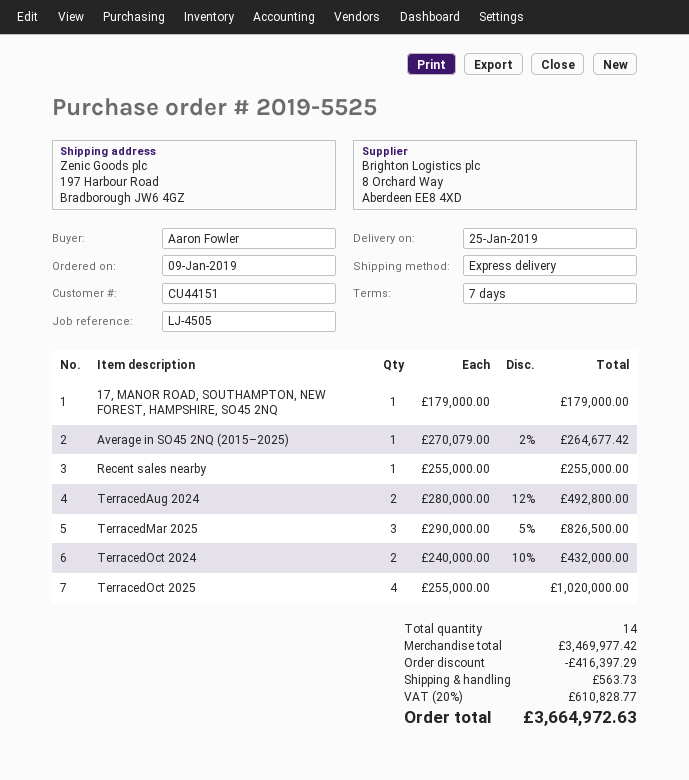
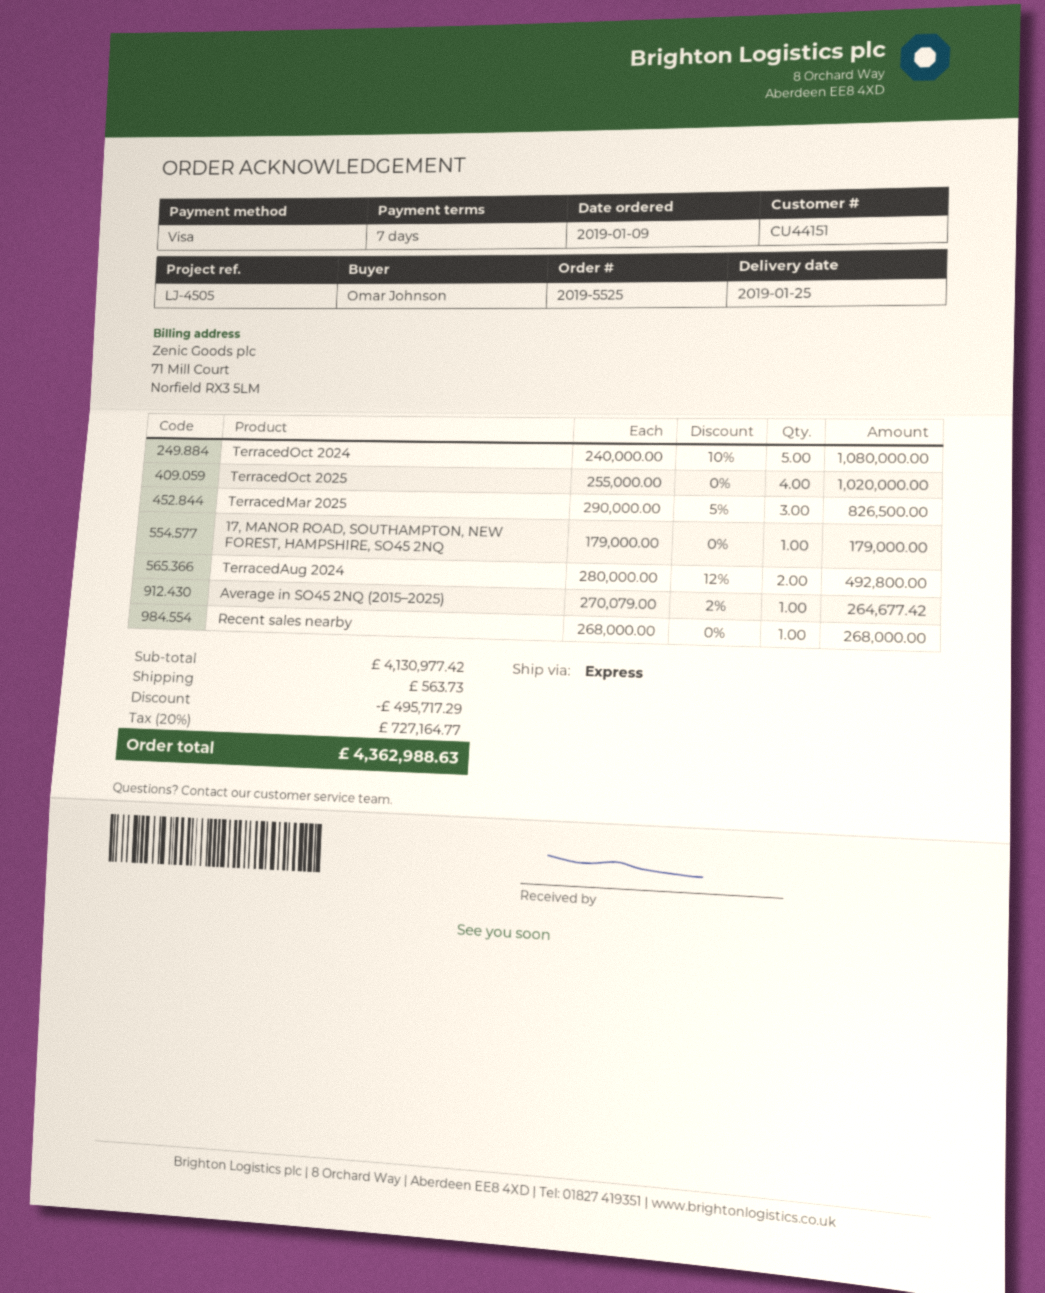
ordered by: Aaron Fowler -> Omar Johnson
Recent sales nearby: 1 x 255000.00 = 255000.00 -> 1 x 268000.00 = 268000.00
TerracedOct 2024: 2 x 240000.00 - 10% = 432000.00 -> 5 x 240000.00 - 10% = 1080000.00
subtotal: 3469977.42 -> 4130977.42
discount: 416397.29 -> 495717.29
tax: 20% = 610828.77 -> 20% = 727164.77
total: 3664972.63 -> 4362988.63

